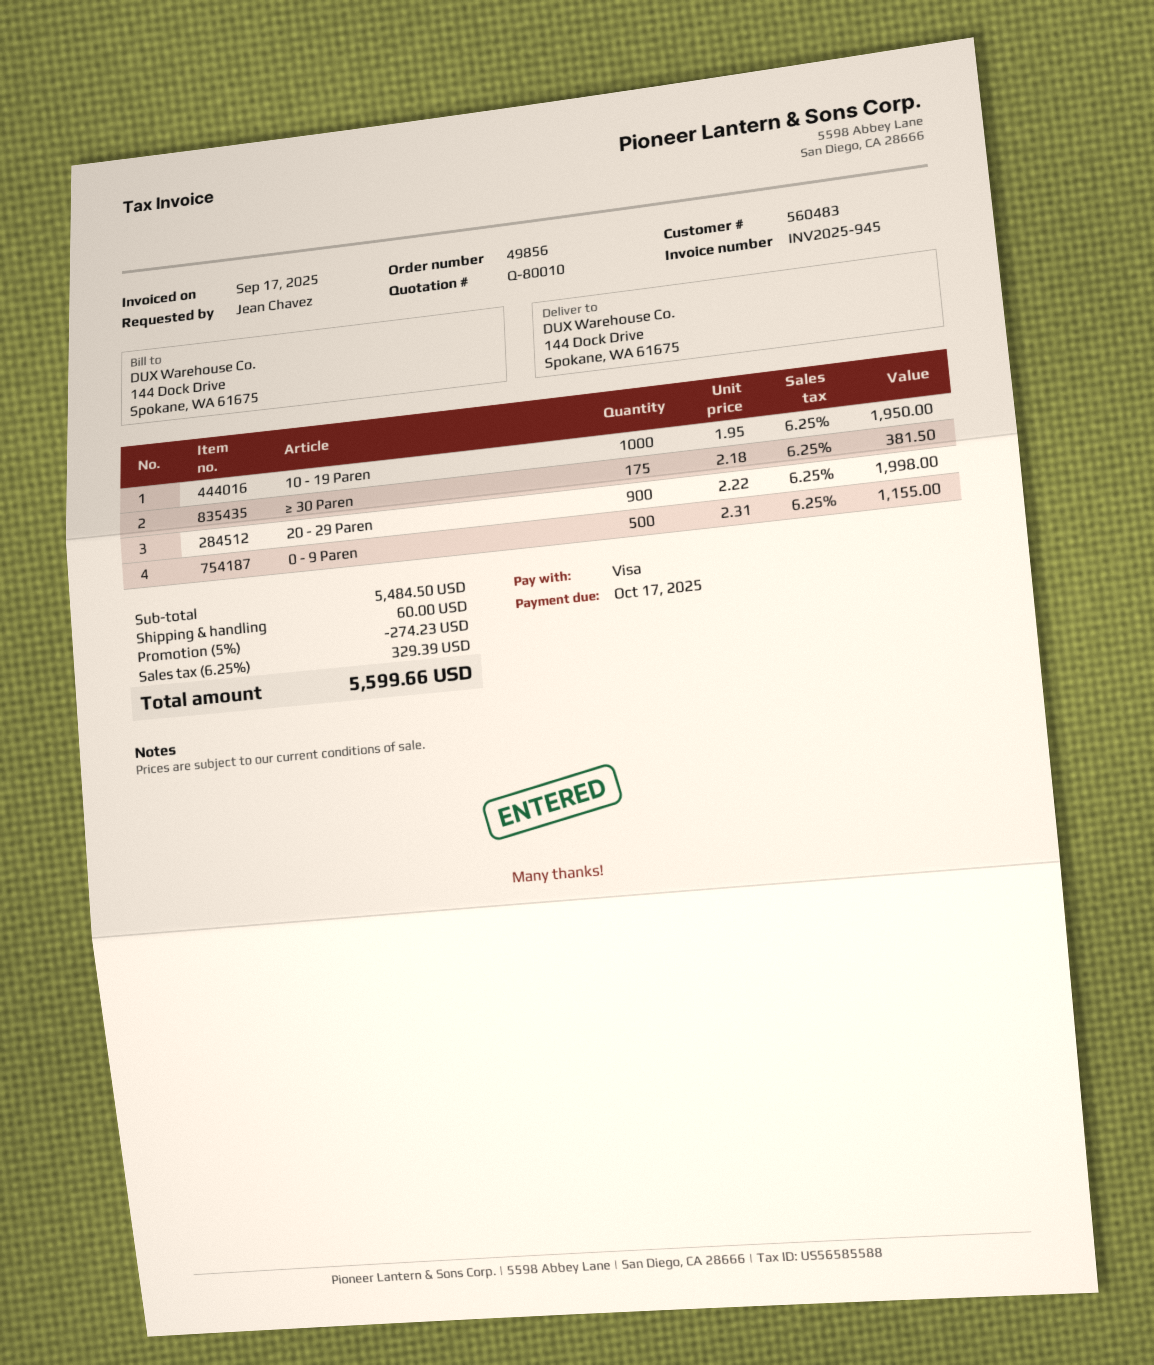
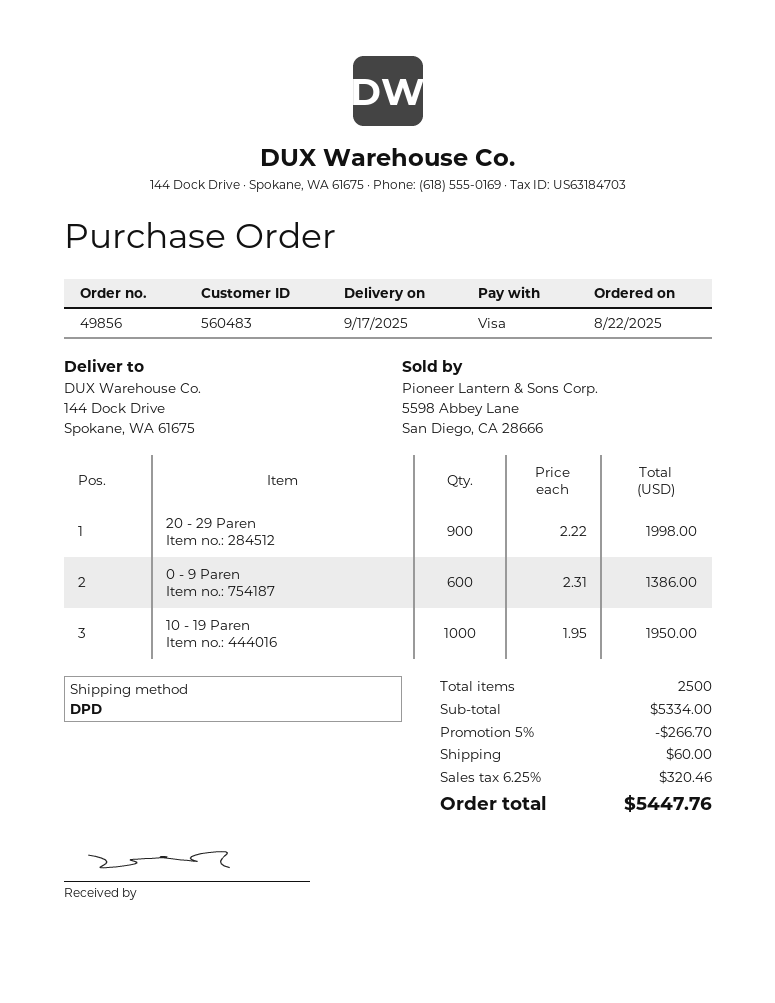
≥ 30 Paren: 175 x 2.18 = 381.50 -> none
0 - 9 Paren: 500 x 2.31 = 1155.00 -> 600 x 2.31 = 1386.00
subtotal: 5484.50 -> 5334.00
discount: 5% = 274.23 -> 5% = 266.70
tax: 6.25% = 329.39 -> 6.25% = 320.46
total: 5599.66 -> 5447.76

